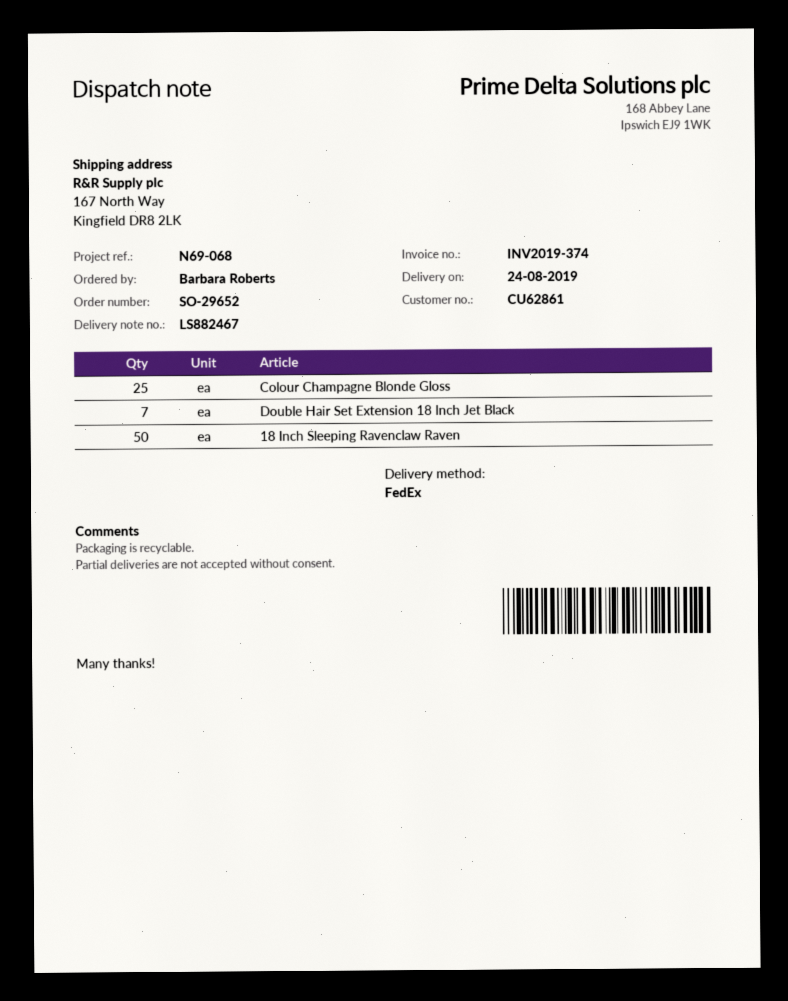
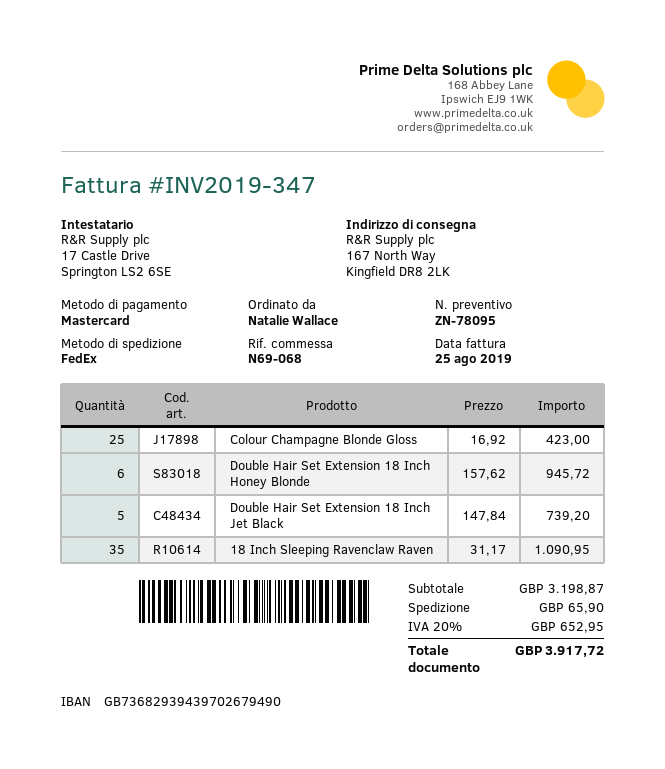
invoice number: INV2019-374 -> INV2019-347
ordered by: Barbara Roberts -> Natalie Wallace
Double Hair Set Extension 18 Inch Jet Black: 7 -> 5
18 Inch Sleeping Ravenclaw Raven: 50 -> 35
Double Hair Set Extension 18 Inch Honey Blonde: none -> 6

